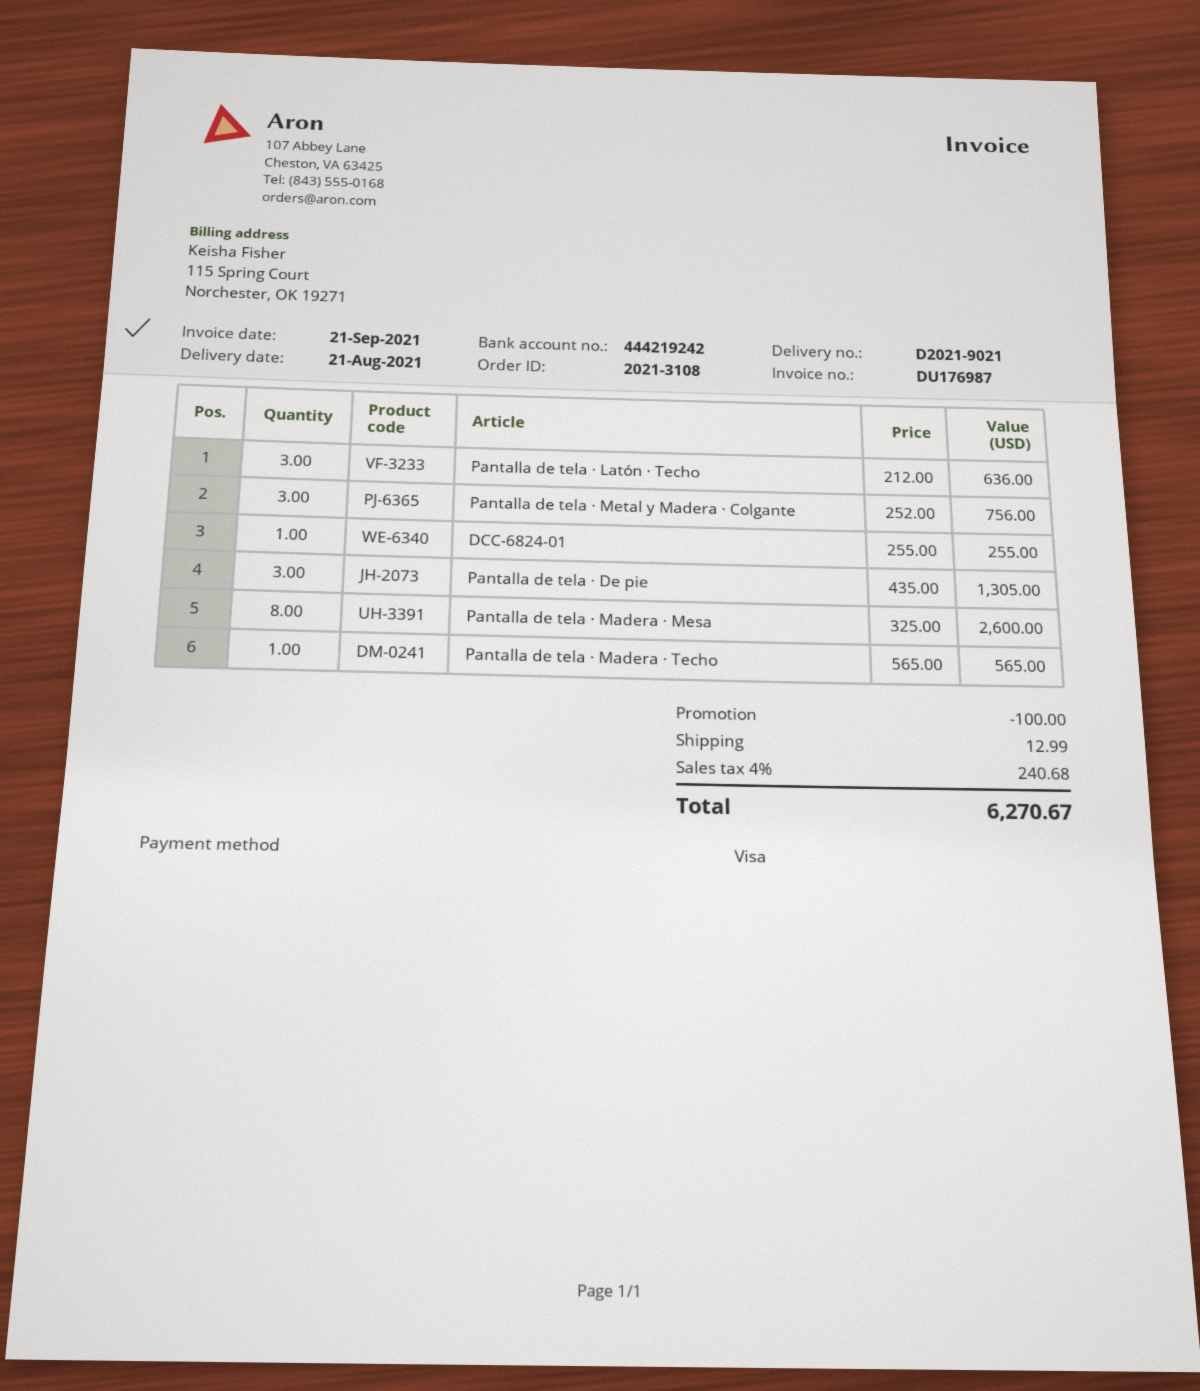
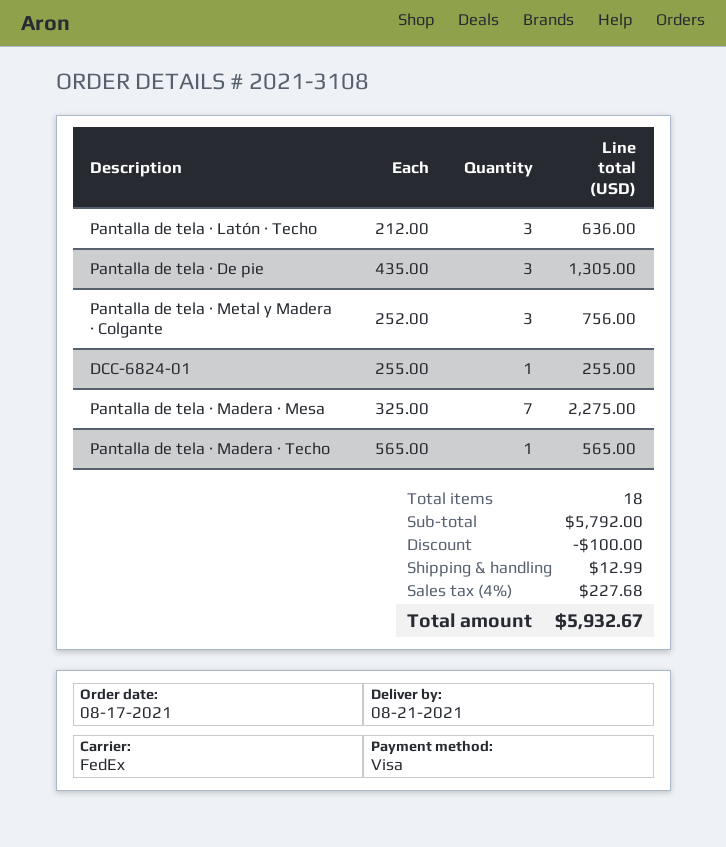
Pantalla de tela · Madera · Mesa: 8 x 325.00 = 2600.00 -> 7 x 325.00 = 2275.00
tax: 4% = 240.68 -> 4% = 227.68
total: 6270.67 -> 5932.67

